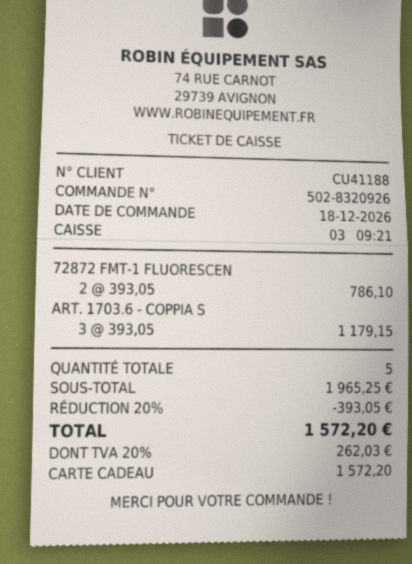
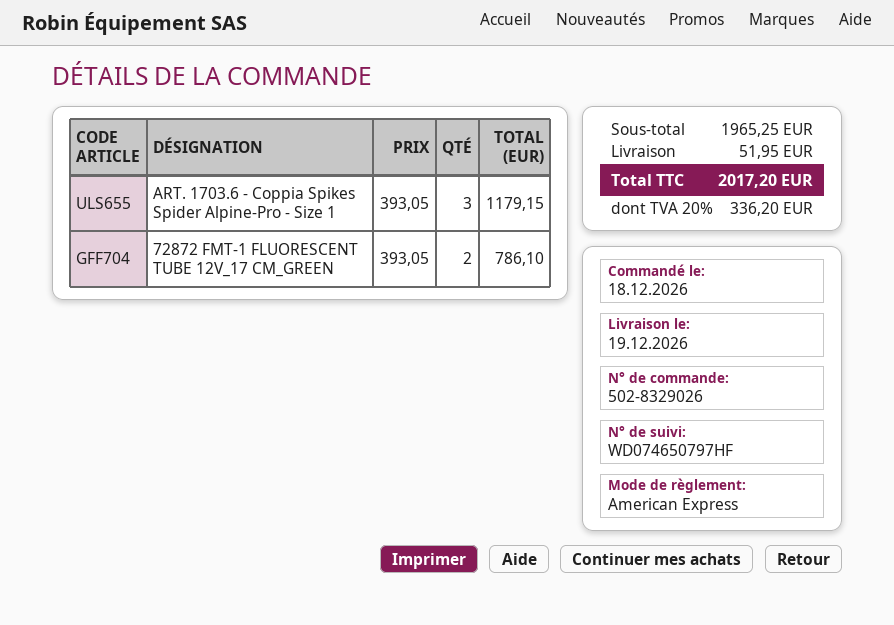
order number: 502-8320926 -> 502-8329026
payment method: gift card -> American Express
discount: 20% = 393.05 -> none
shipping: none -> 51.95
tax: 20% = 262.03 -> 20% = 336.20
total: 1572.20 -> 2017.20

